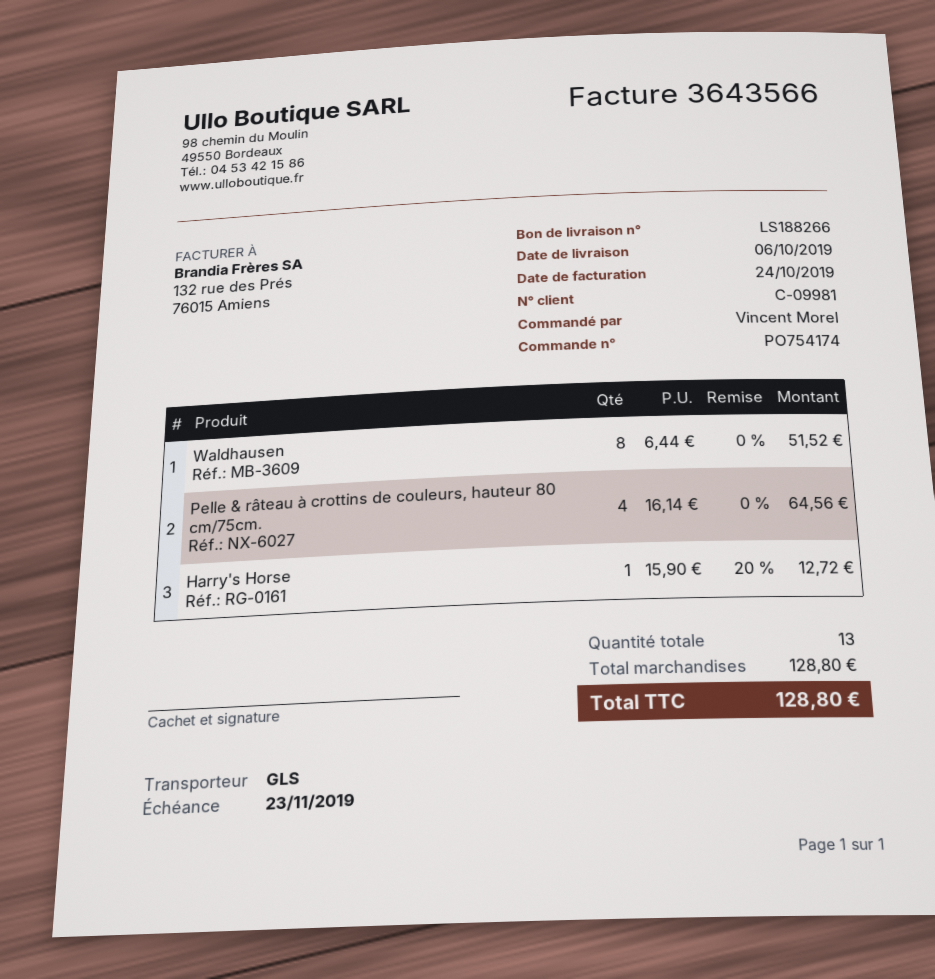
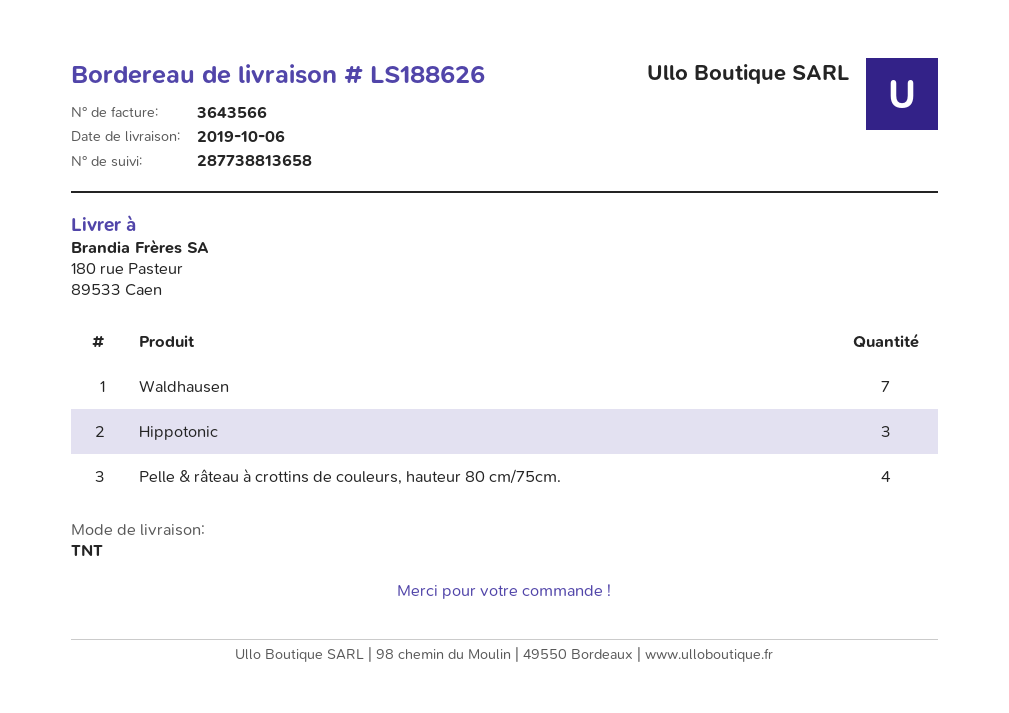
delivery note number: LS188266 -> LS188626
shipping method: GLS -> TNT
Waldhausen: 8 -> 7
Harry's Horse: 1 -> none
Hippotonic: none -> 3

